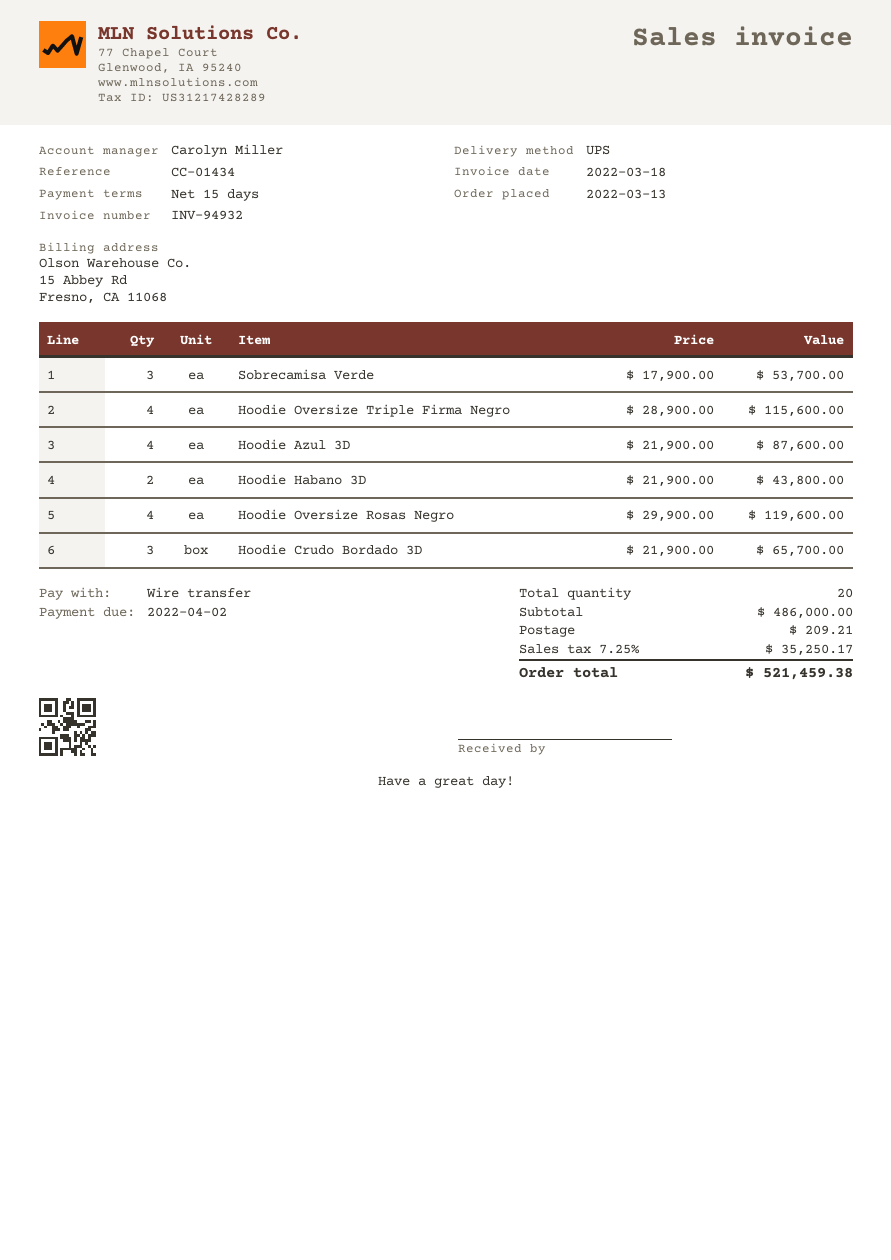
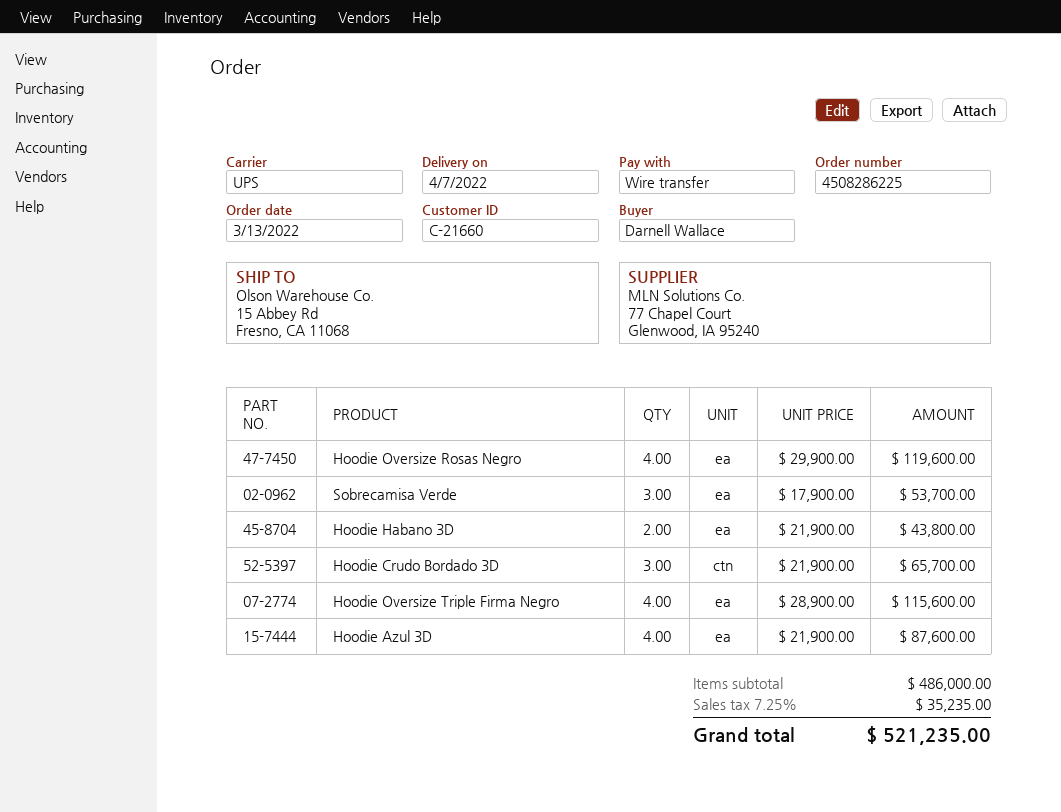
shipping: 209.21 -> none
tax: 7.25% = 35250.17 -> 7.25% = 35235.00
total: 521459.38 -> 521235.00

